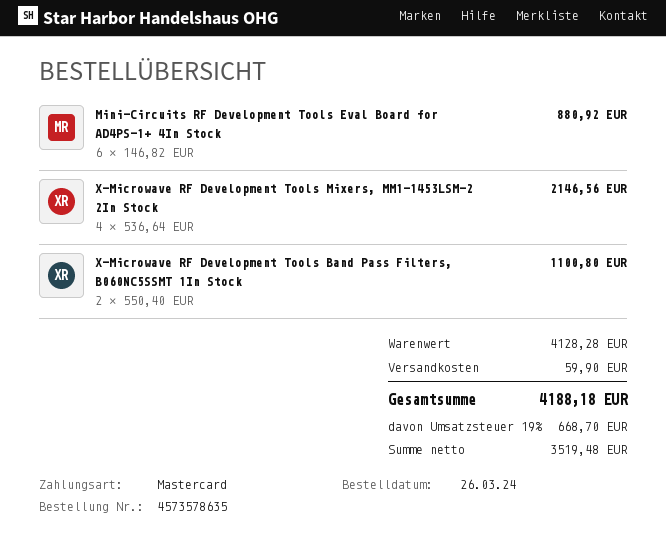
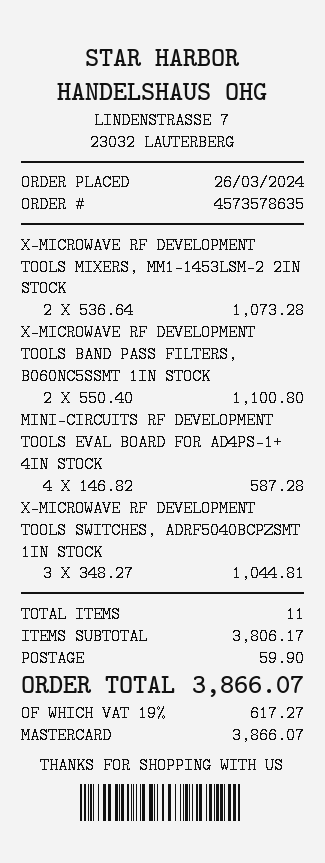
Mini-Circuits RF Development Tools Eval Board for AD4PS-1+ 4In Stock: 6 x 146.82 = 880.92 -> 4 x 146.82 = 587.28
X-Microwave RF Development Tools Mixers, MM1-1453LSM-2 2In Stock: 4 x 536.64 = 2146.56 -> 2 x 536.64 = 1073.28
X-MICROWAVE RF DEVELOPMENT TOOLS SWITCHES, ADRF5040BCPZSMT 1IN STOCK: none -> 3 x 348.27 = 1044.81
subtotal: 4128.28 -> 3806.17
tax: 19% = 668.70 -> 19% = 617.27
total: 4188.18 -> 3866.07

